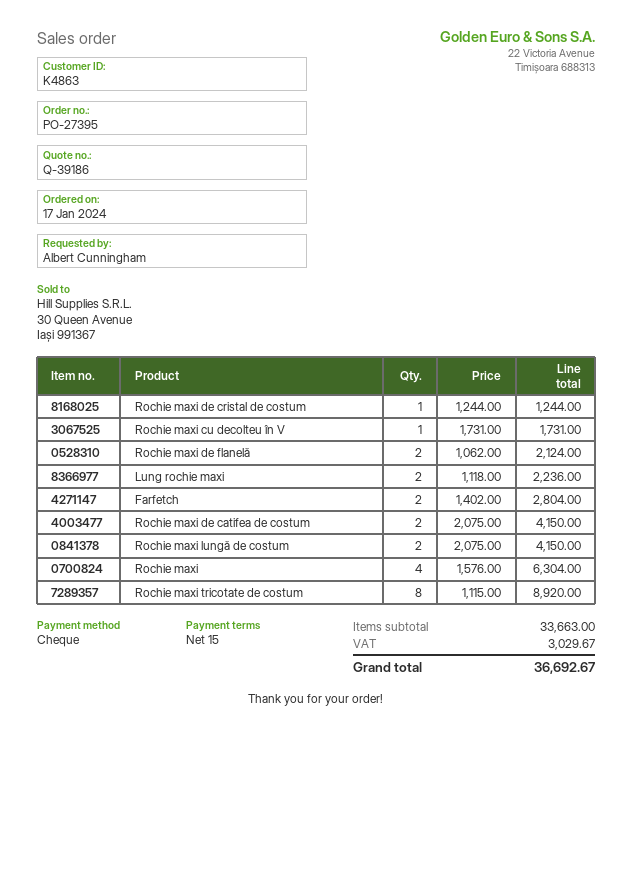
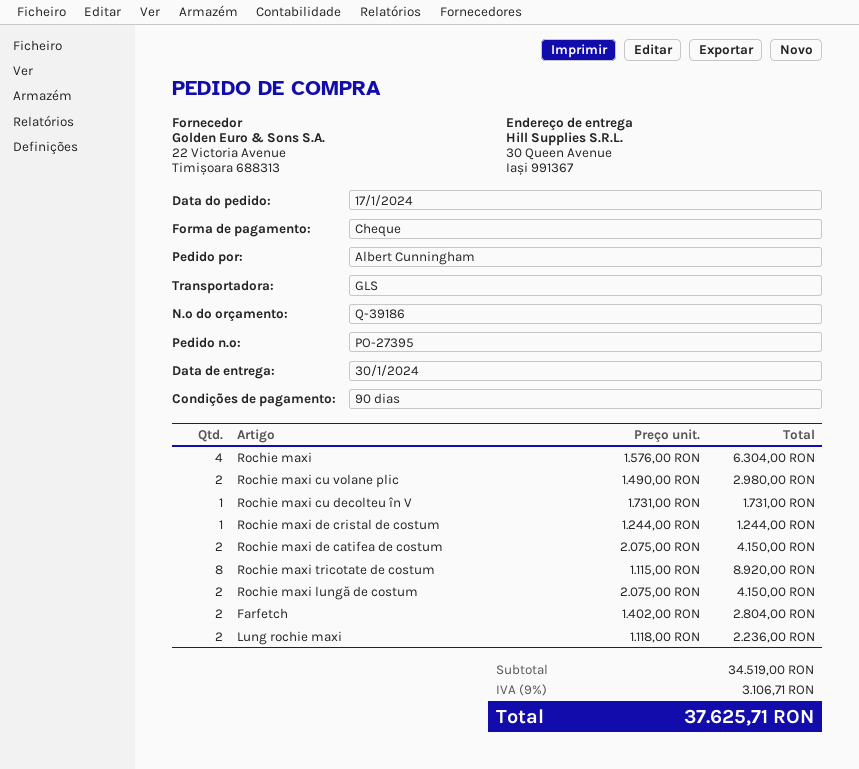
payment terms: 15 days -> 90 days
Rochie maxi de flanelă: 2 x 1062.00 = 2124.00 -> none
Rochie maxi cu volane plic: none -> 2 x 1490.00 = 2980.00
subtotal: 33663.00 -> 34519.00
tax: 3029.67 -> 3106.71
total: 36692.67 -> 37625.71

